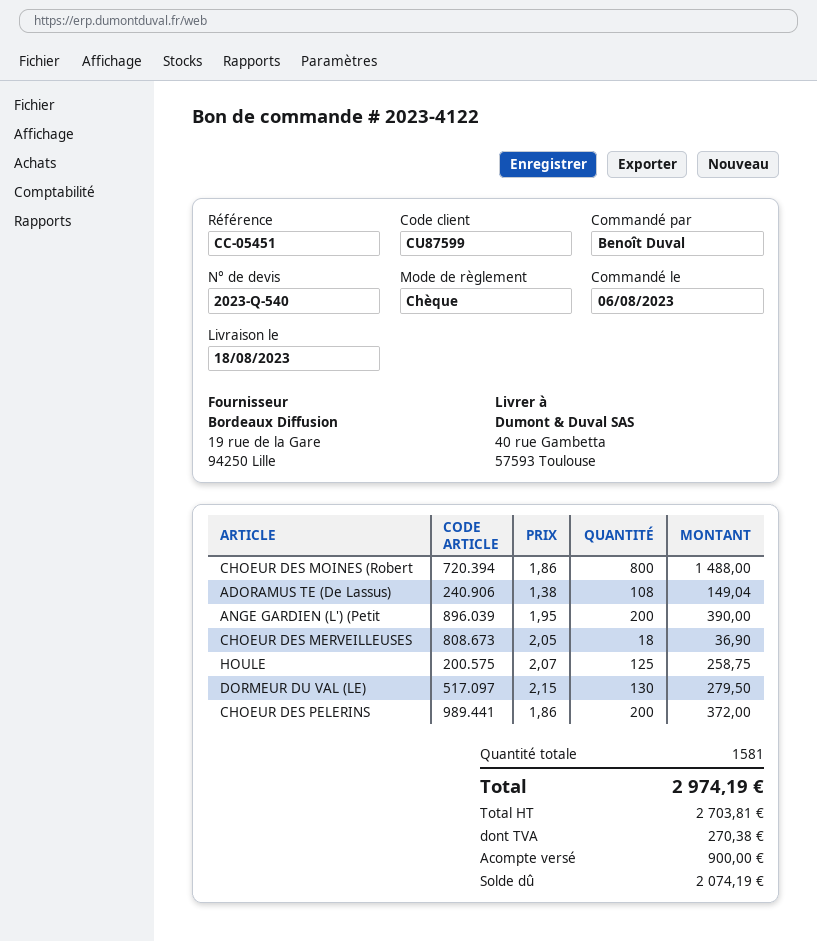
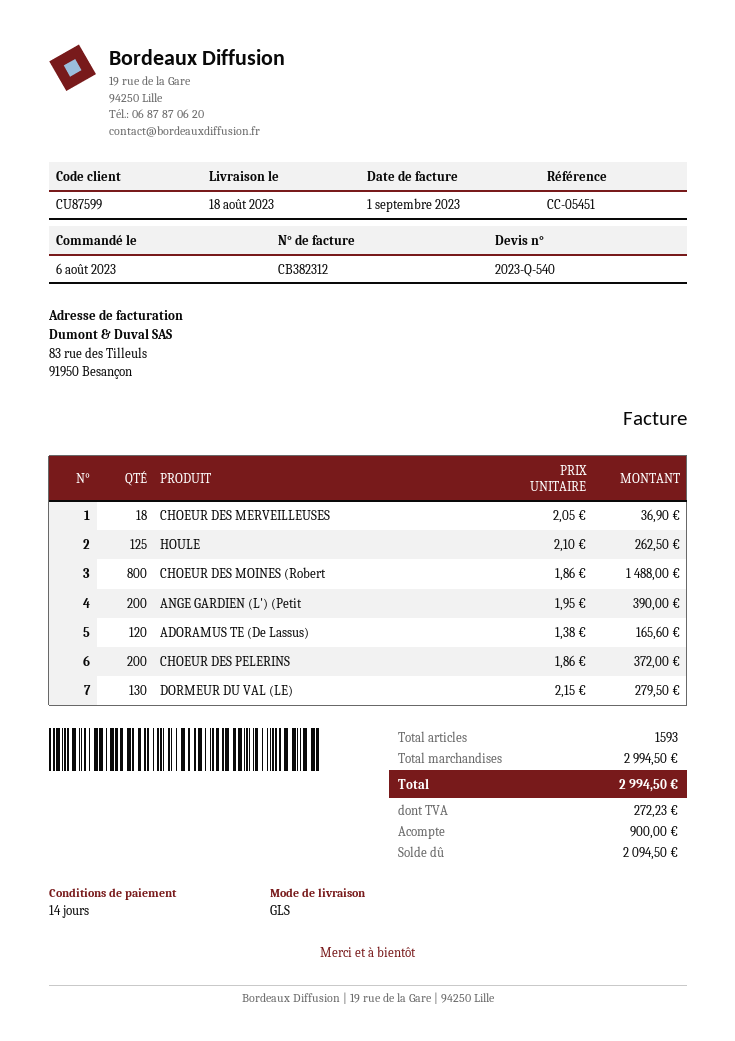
ADORAMUS TE (De Lassus): 108 x 1.38 = 149.04 -> 120 x 1.38 = 165.60
HOULE: 125 x 2.07 = 258.75 -> 125 x 2.10 = 262.50
total quantity: 1581 -> 1593
tax: 270.38 -> 272.23
total: 2974.19 -> 2994.50
balance: 2074.19 -> 2094.50

